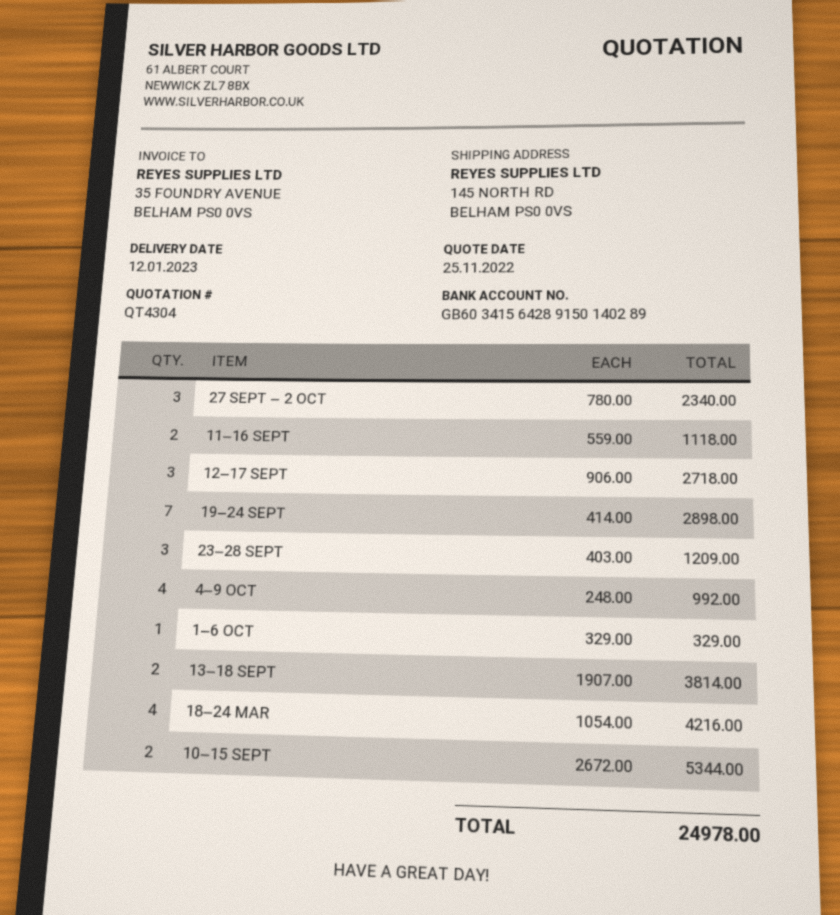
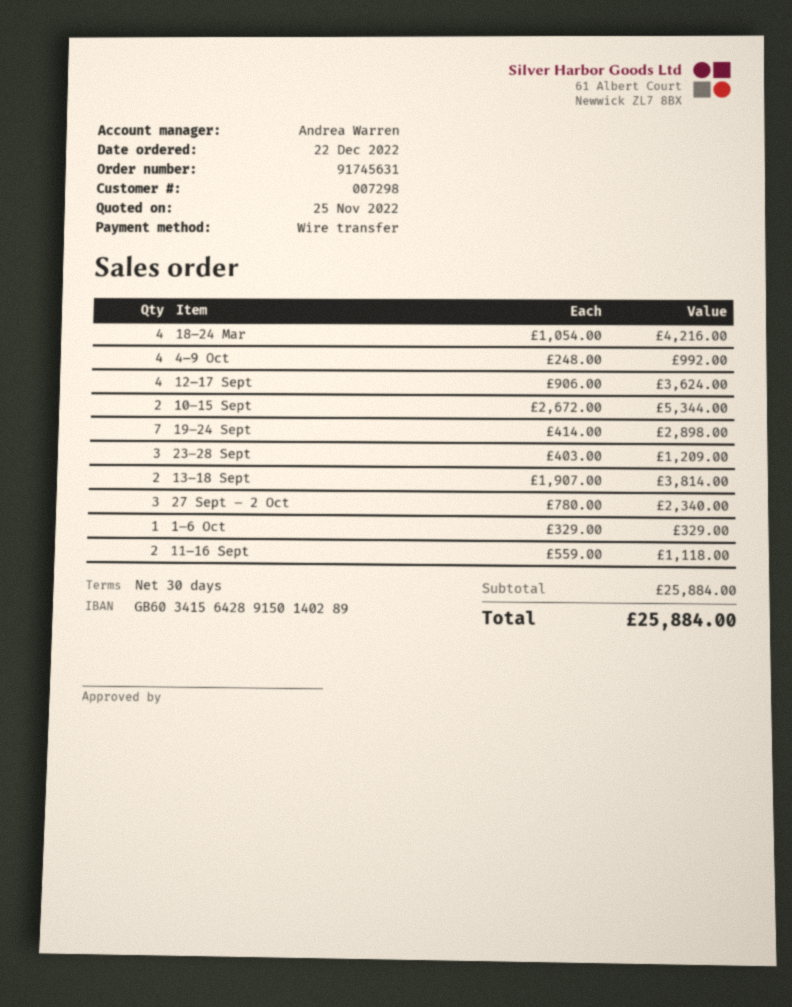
12–17 SEPT: 3 x 906.00 = 2718.00 -> 4 x 906.00 = 3624.00
total: 24978.00 -> 25884.00

